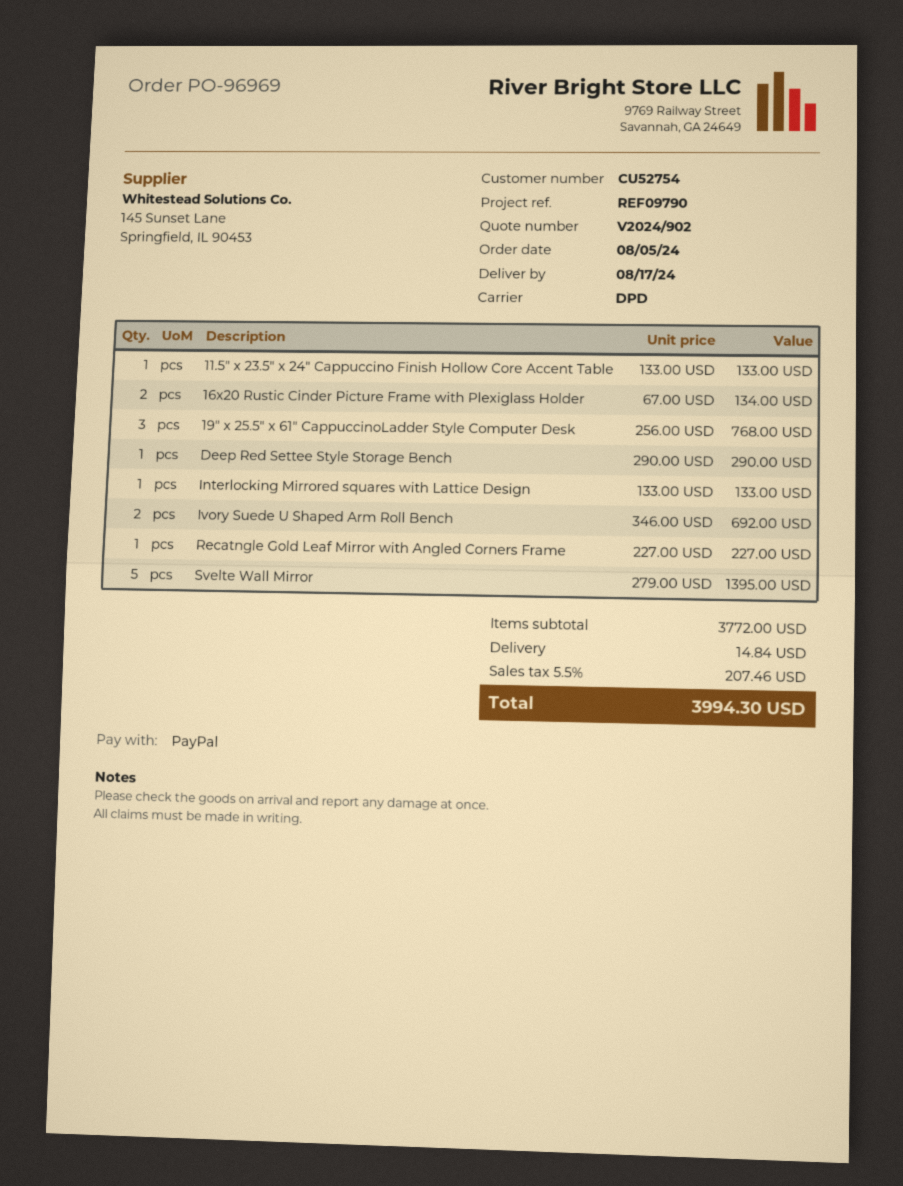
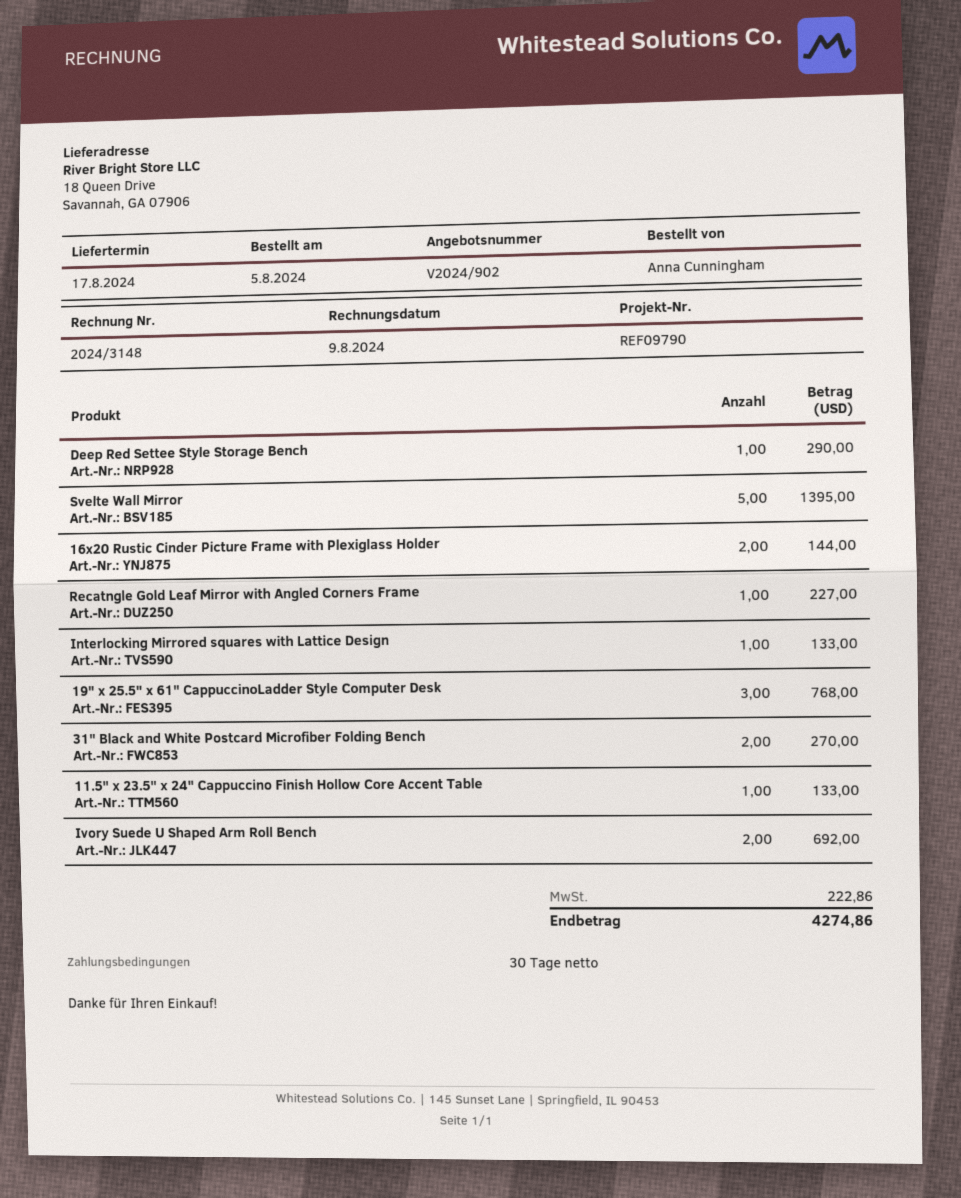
16x20 Rustic Cinder Picture Frame with Plexiglass Holder: 2 for 134.00 -> 2 for 144.00
31" Black and White Postcard Microfiber Folding Bench: none -> 2 for 270.00
shipping: 14.84 -> none
tax: 207.46 -> 222.86
total: 3994.30 -> 4274.86

